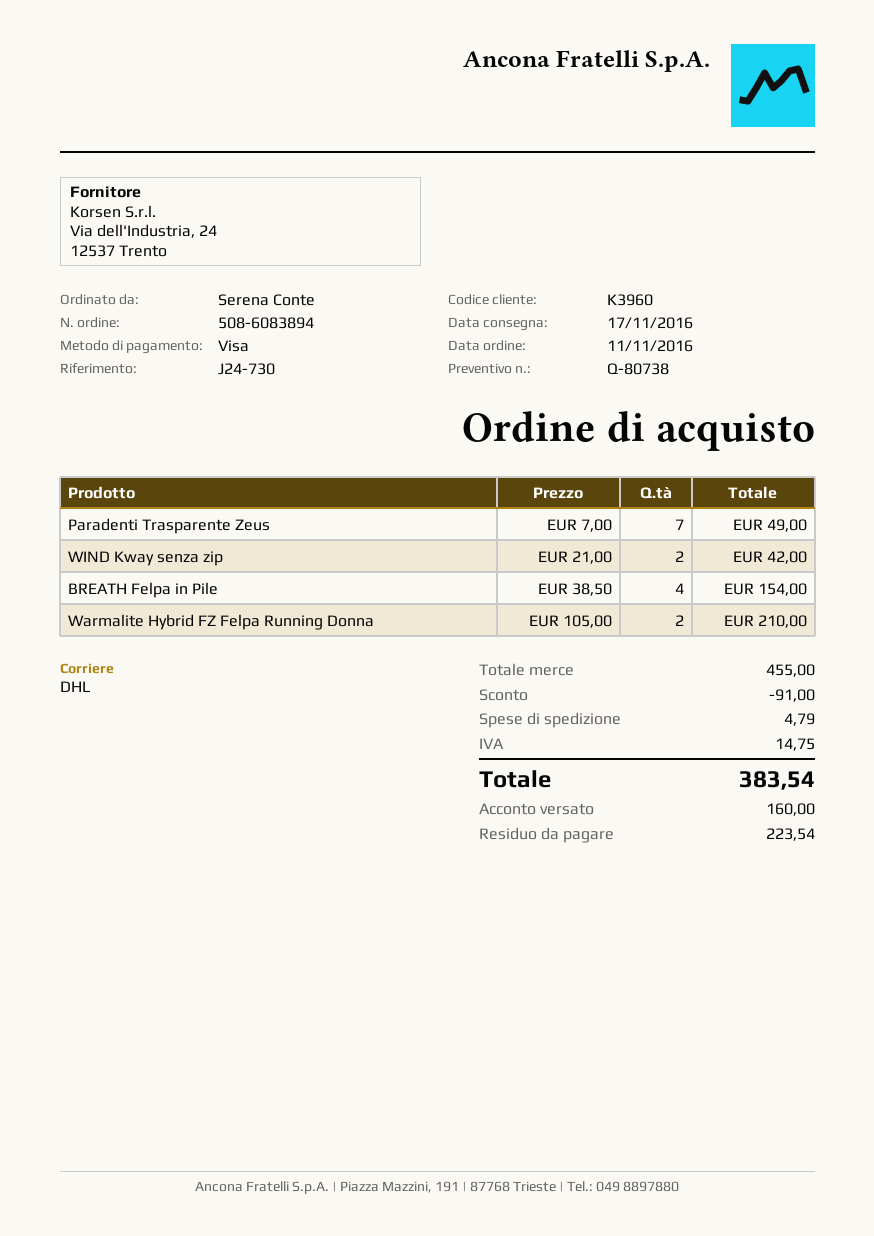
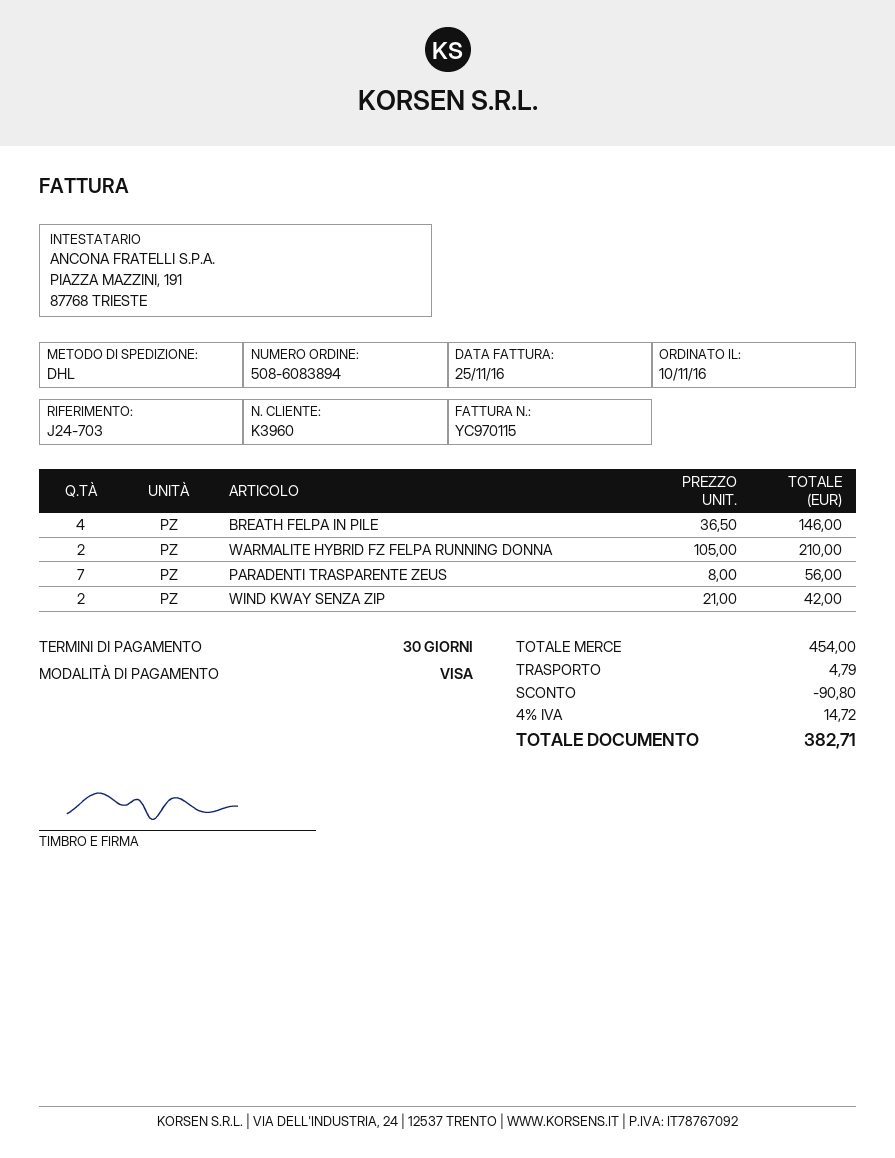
order date: 2016-11-11 -> 2016-11-10
reference: J24-730 -> J24-703
Paradenti Trasparente Zeus: 7 x 7.00 = 49.00 -> 7 x 8.00 = 56.00
BREATH Felpa in Pile: 4 x 38.50 = 154.00 -> 4 x 36.50 = 146.00
subtotal: 455.00 -> 454.00
discount: 91.00 -> 90.80
tax: 14.75 -> 14.72
total: 383.54 -> 382.71

